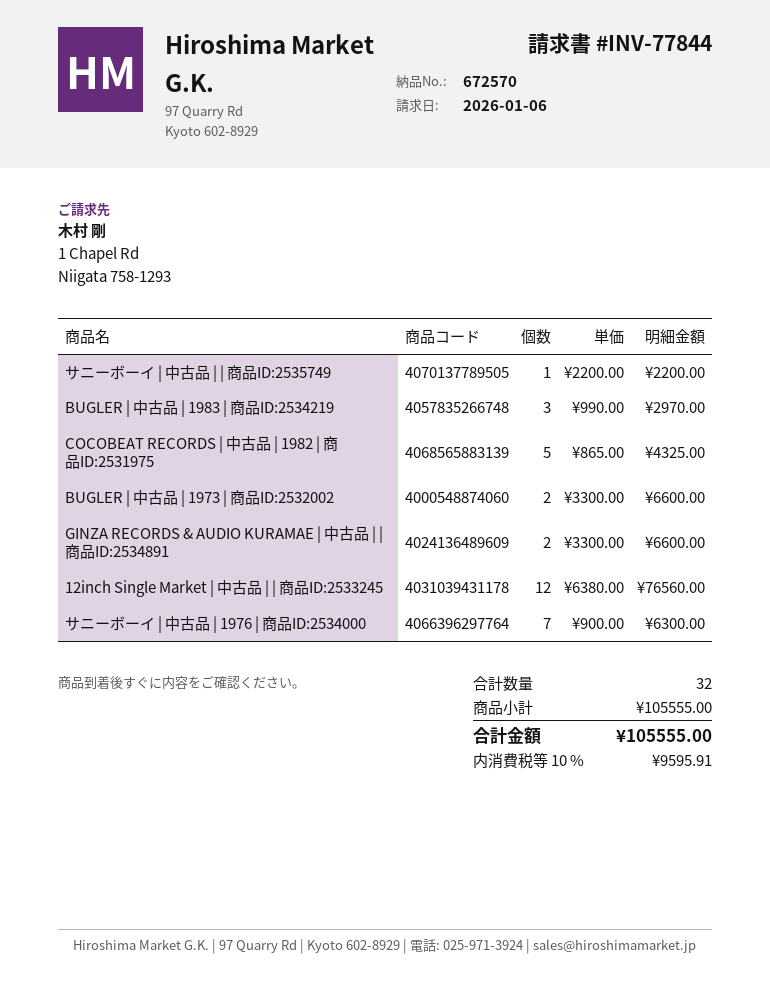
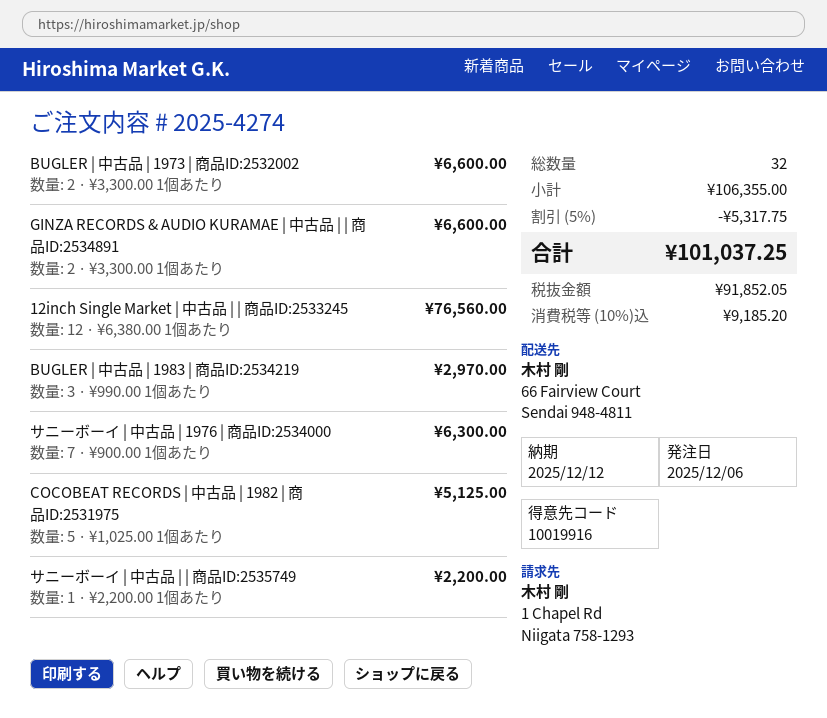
COCOBEAT RECORDS | 中古品 | 1982 | 商品ID:2531975: 5 x 865.00 = 4325.00 -> 5 x 1025.00 = 5125.00
subtotal: 105555.00 -> 106355.00
discount: none -> 5% = 5317.75
tax: 10% = 9595.91 -> 10% = 9185.20
total: 105555.00 -> 101037.25

